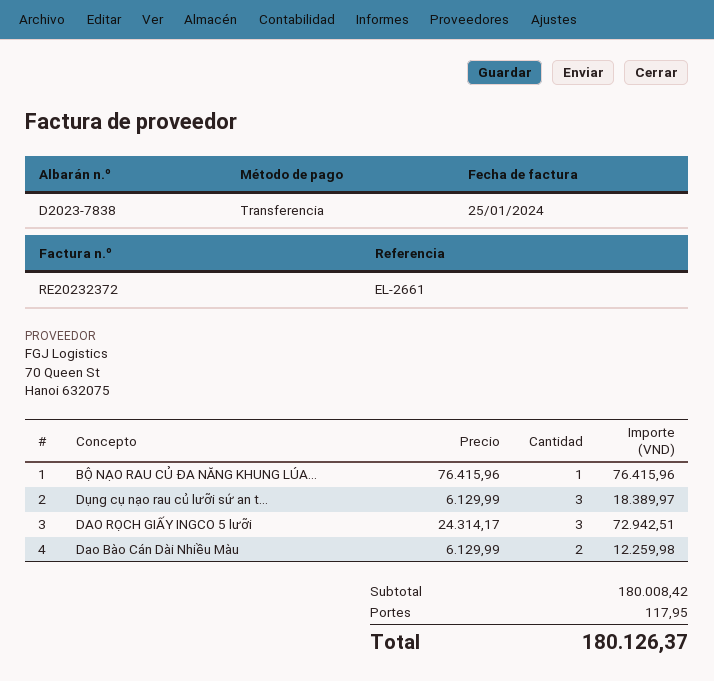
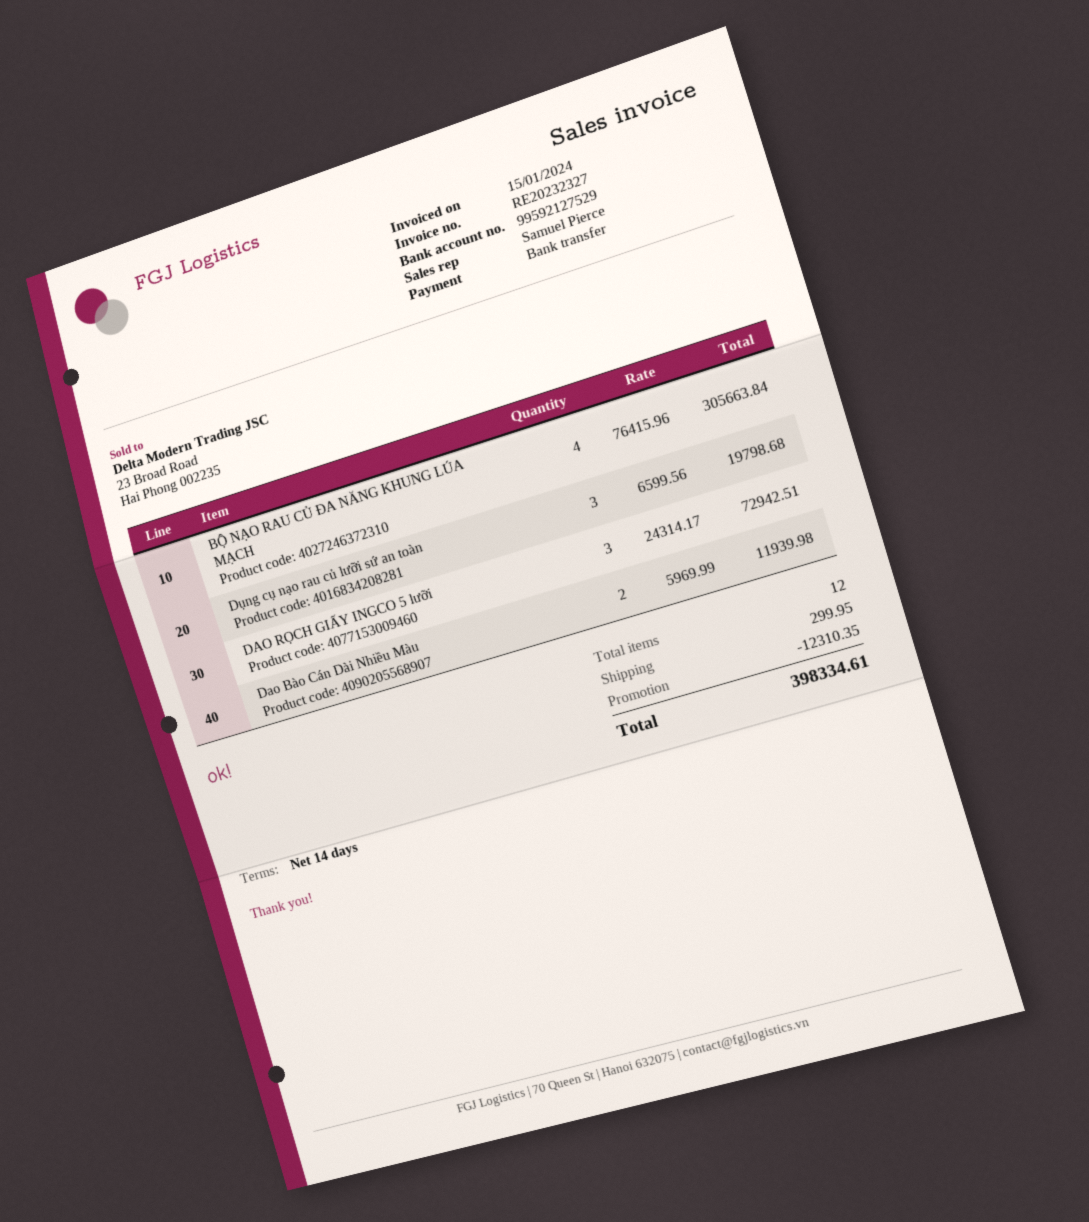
invoice number: RE20232372 -> RE20232327
invoice date: 2024-01-25 -> 2024-01-15
BỘ NẠO RAU CỦ ĐA NĂNG KHUNG LÚA...: 1 x 76415.96 = 76415.96 -> 4 x 76415.96 = 305663.84
Dụng cụ nạo rau củ lưỡi sứ an t...: 3 x 6129.99 = 18389.97 -> 3 x 6599.56 = 19798.68
Dao Bào Cán Dài Nhiều Màu: 2 x 6129.99 = 12259.98 -> 2 x 5969.99 = 11939.98
discount: none -> 12310.35
shipping: 117.95 -> 299.95
total: 180126.37 -> 398334.61

